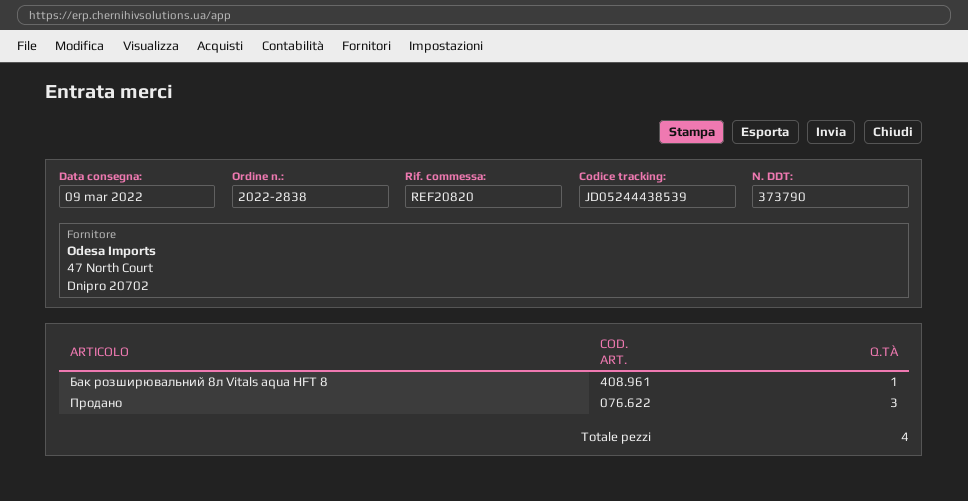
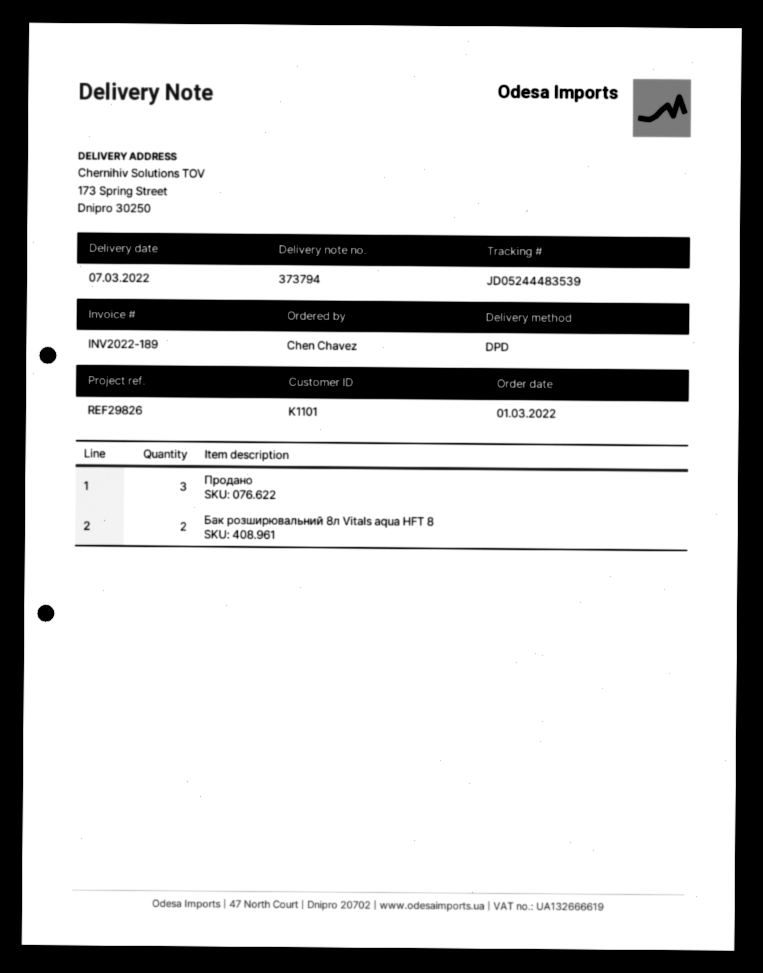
delivery note number: 373790 -> 373794
delivery date: 2022-03-09 -> 2022-03-07
reference: REF20820 -> REF29826
tracking number: JD05244438539 -> JD05244483539
Бак розширювальний 8л Vitals aqua HFT 8: 1 -> 2

